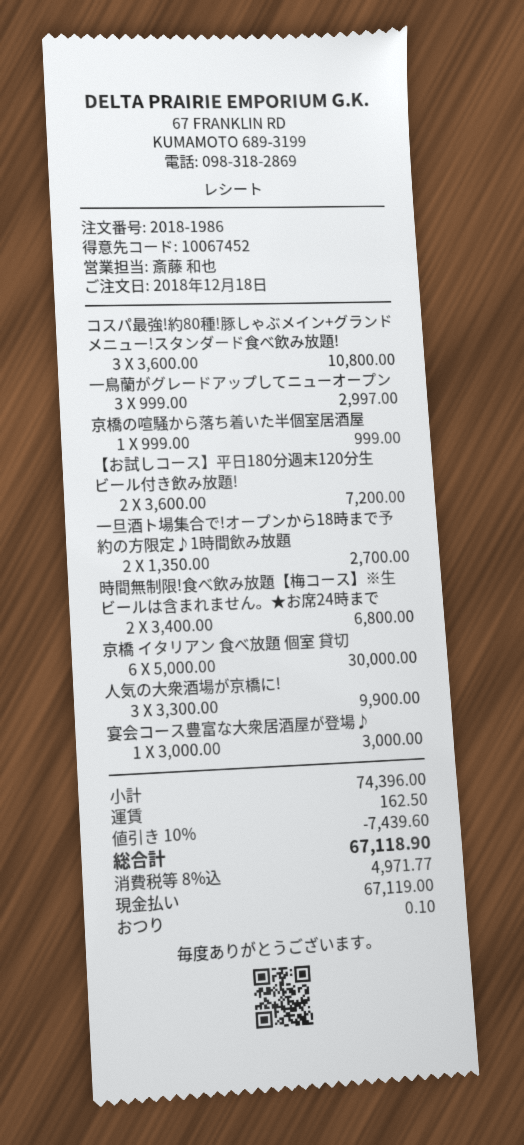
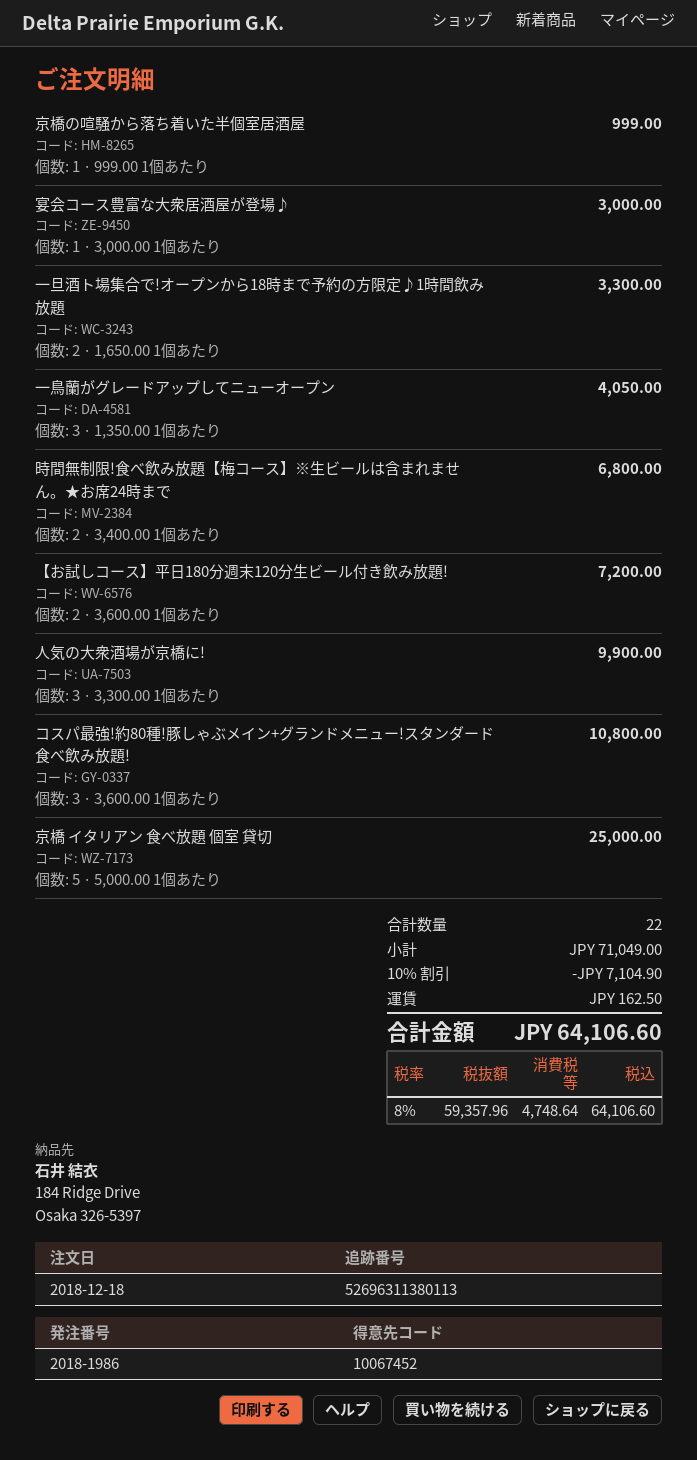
一鳥蘭がグレードアップしてニューオープン: 3 x 999.00 = 2997.00 -> 3 x 1350.00 = 4050.00
一旦酒ト場集合で!オープンから18時まで予約の方限定♪1時間飲み放題: 2 x 1350.00 = 2700.00 -> 2 x 1650.00 = 3300.00
京橋 イタリアン 食べ放題 個室 貸切: 6 x 5000.00 = 30000.00 -> 5 x 5000.00 = 25000.00
subtotal: 74396.00 -> 71049.00
discount: 10% = 7439.60 -> 10% = 7104.90
tax: 8% = 4971.77 -> 8% = 4748.64
total: 67118.90 -> 64106.60

